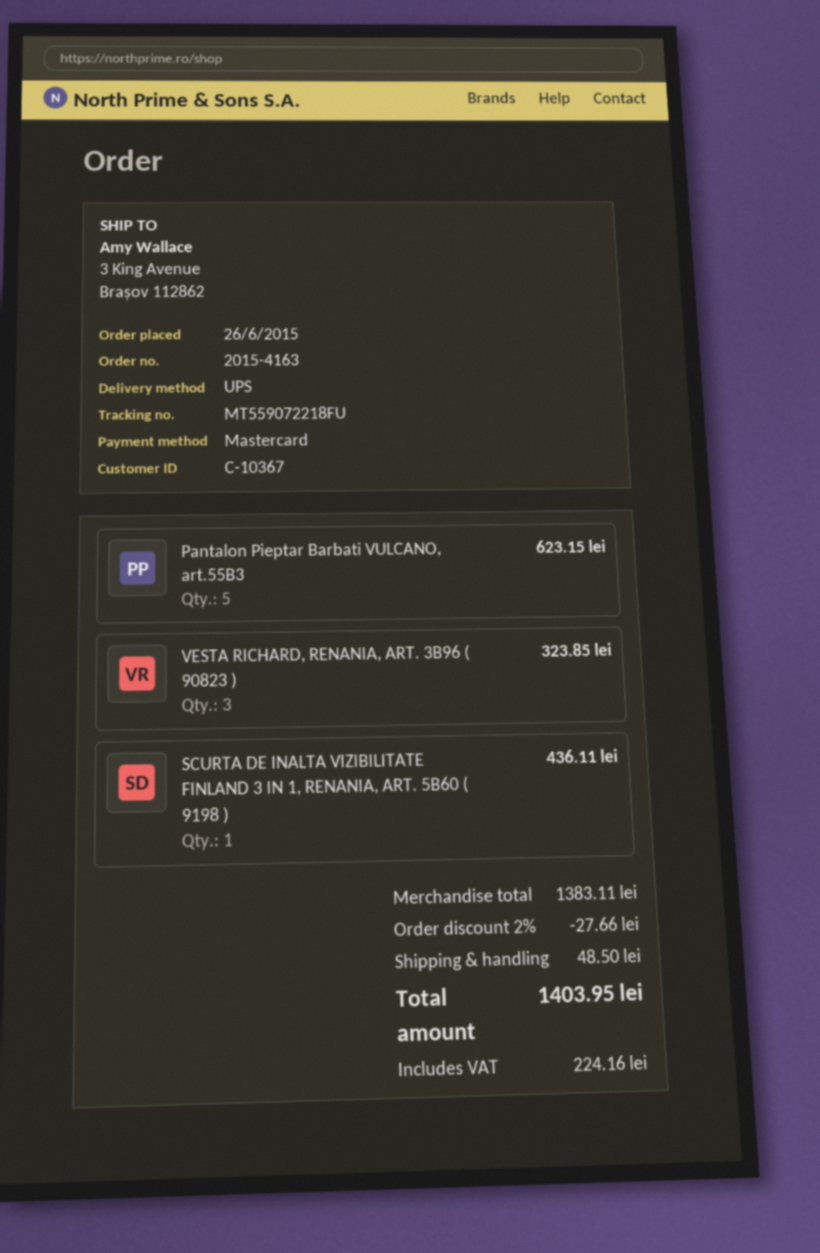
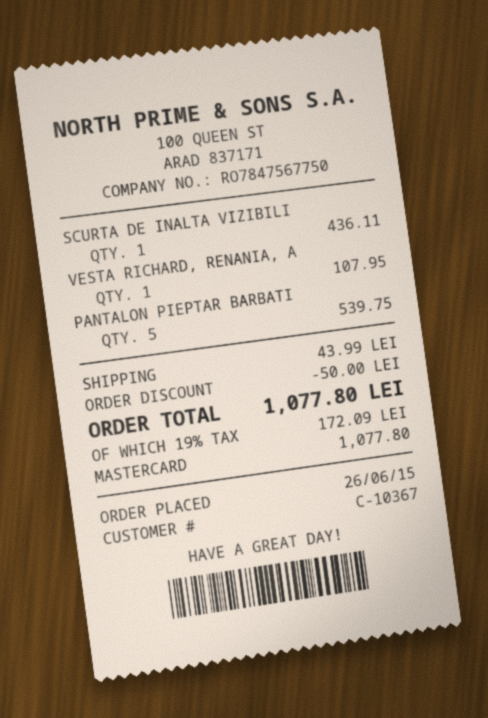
Pantalon Pieptar Barbati VULCANO, art.55B3: 5 for 623.15 -> 5 for 539.75
VESTA RICHARD, RENANIA, ART. 3B96 ( 90823 ): 3 for 323.85 -> 1 for 107.95
discount: 27.66 -> 50.00
shipping: 48.50 -> 43.99
tax: 224.16 -> 172.09
total: 1403.95 -> 1077.80

